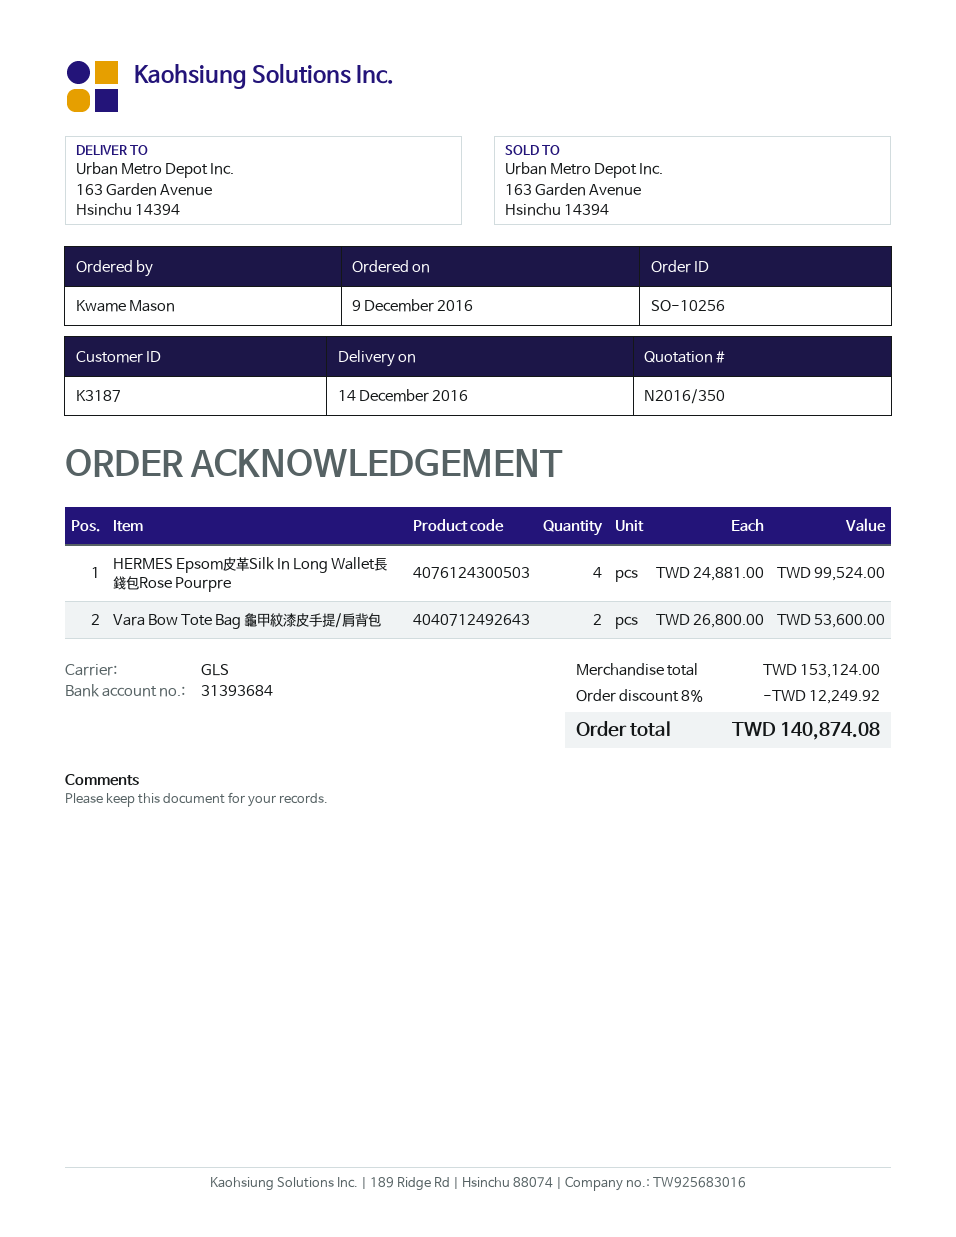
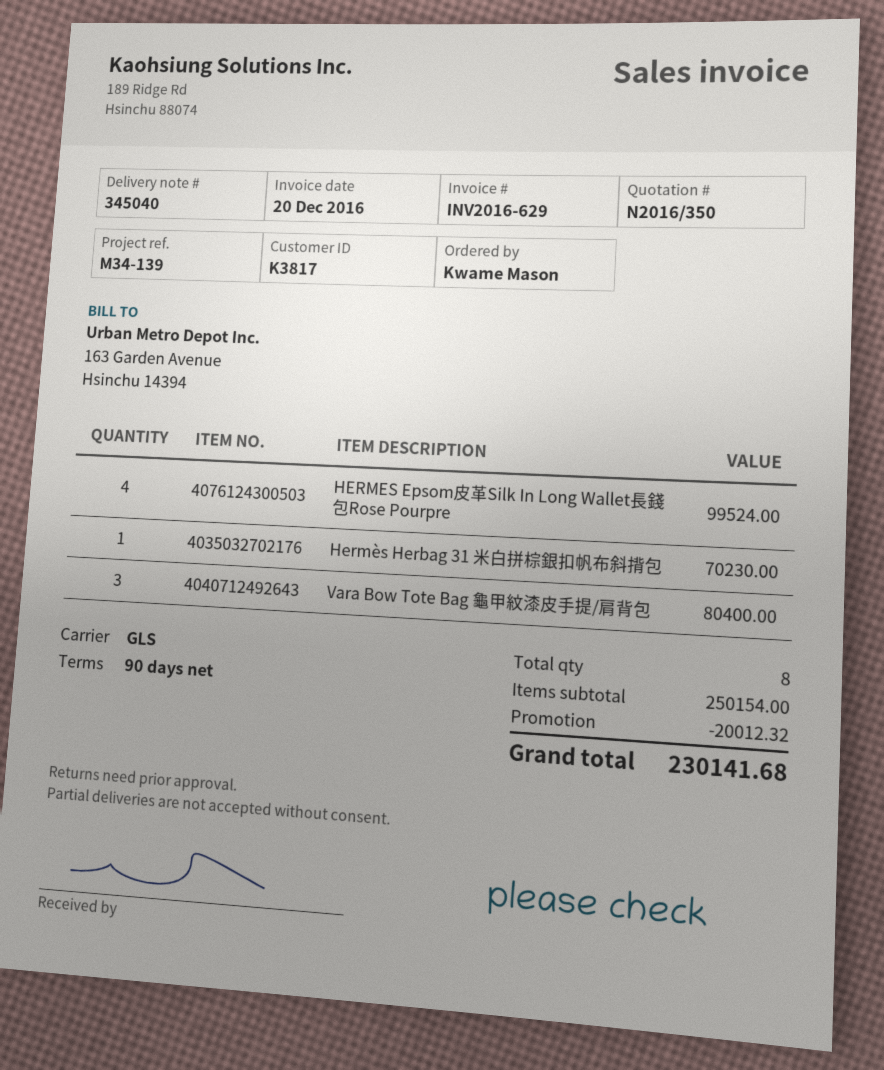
customer number: K3187 -> K3817
Vara Bow Tote Bag 龜甲紋漆皮手提/肩背包: 2 for 53600.00 -> 3 for 80400.00
Hermès Herbag 31 米白拼棕銀扣帆布斜揹包: none -> 1 for 70230.00
subtotal: 153124.00 -> 250154.00
discount: 12249.92 -> 20012.32
total: 140874.08 -> 230141.68

